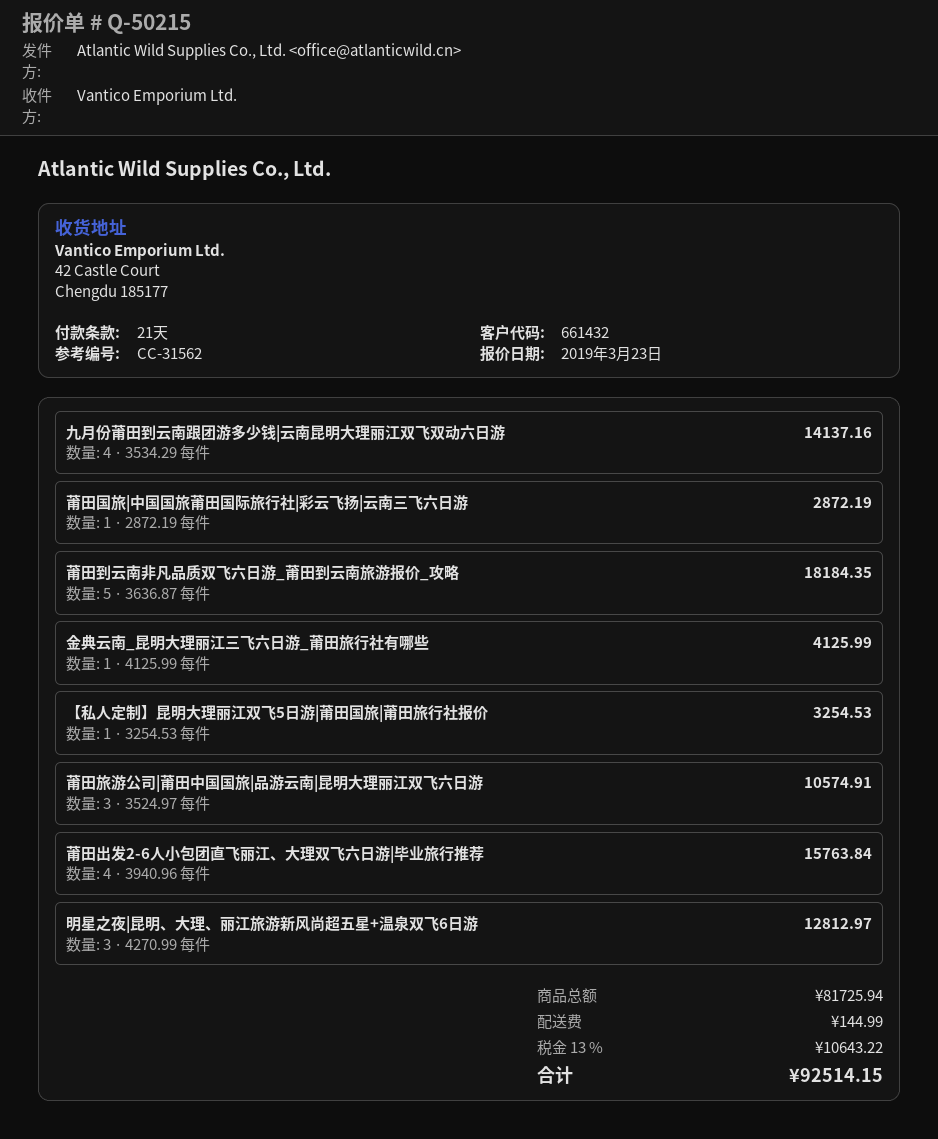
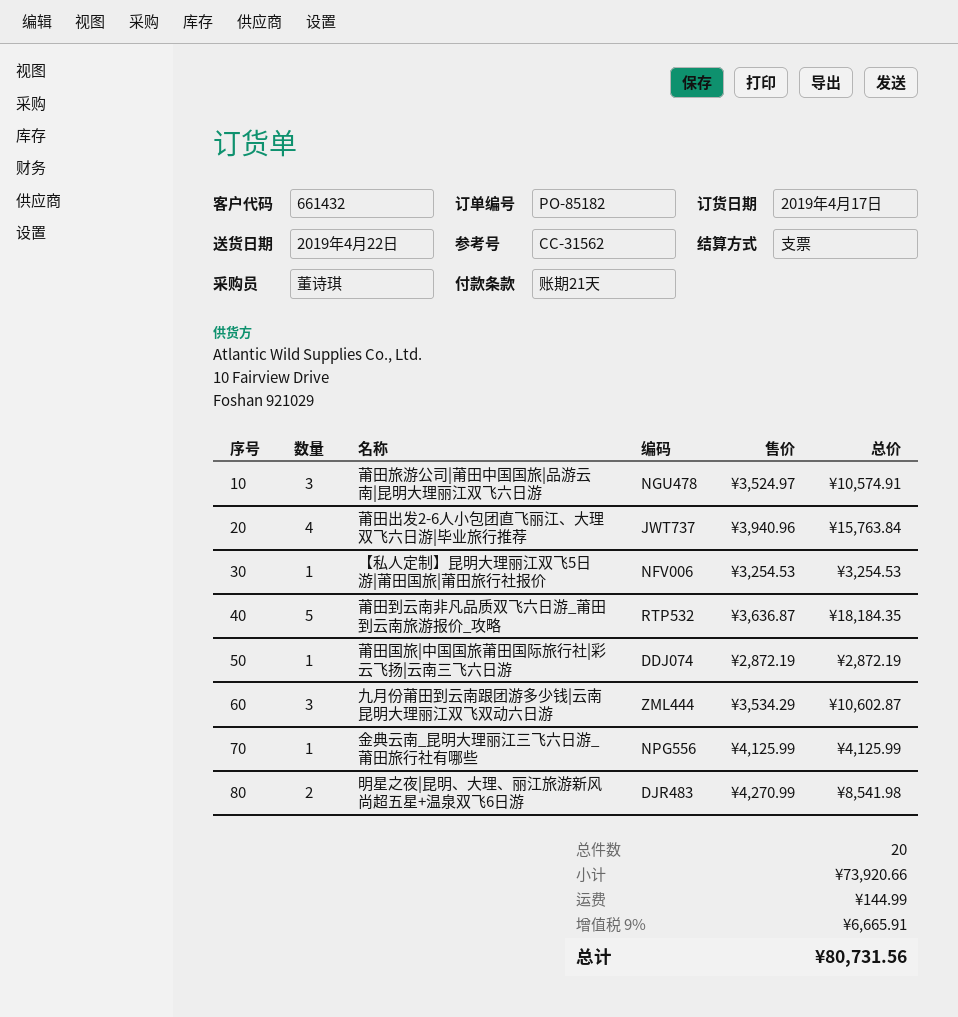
九月份莆田到云南跟团游多少钱|云南昆明大理丽江双飞双动六日游: 4 x 3534.29 = 14137.16 -> 3 x 3534.29 = 10602.87
明星之夜|昆明、大理、丽江旅游新风尚超五星+温泉双飞6日游: 3 x 4270.99 = 12812.97 -> 2 x 4270.99 = 8541.98
subtotal: 81725.94 -> 73920.66
tax: 13% = 10643.22 -> 9% = 6665.91
total: 92514.15 -> 80731.56

